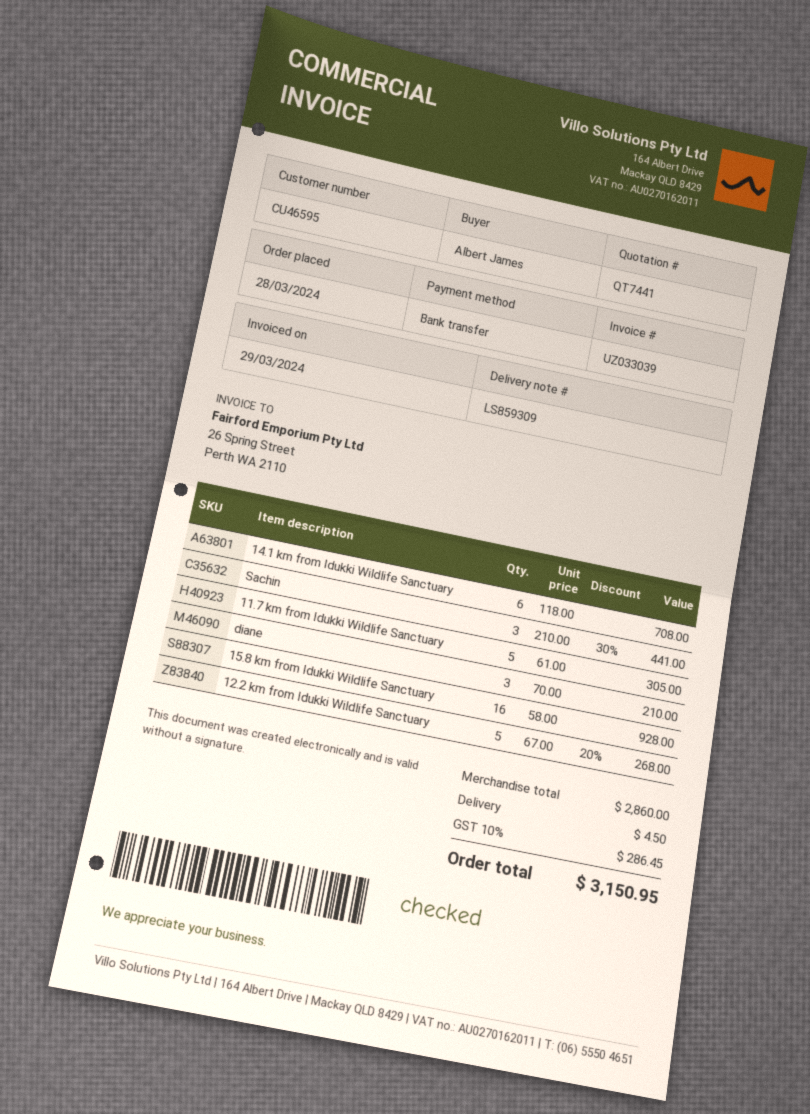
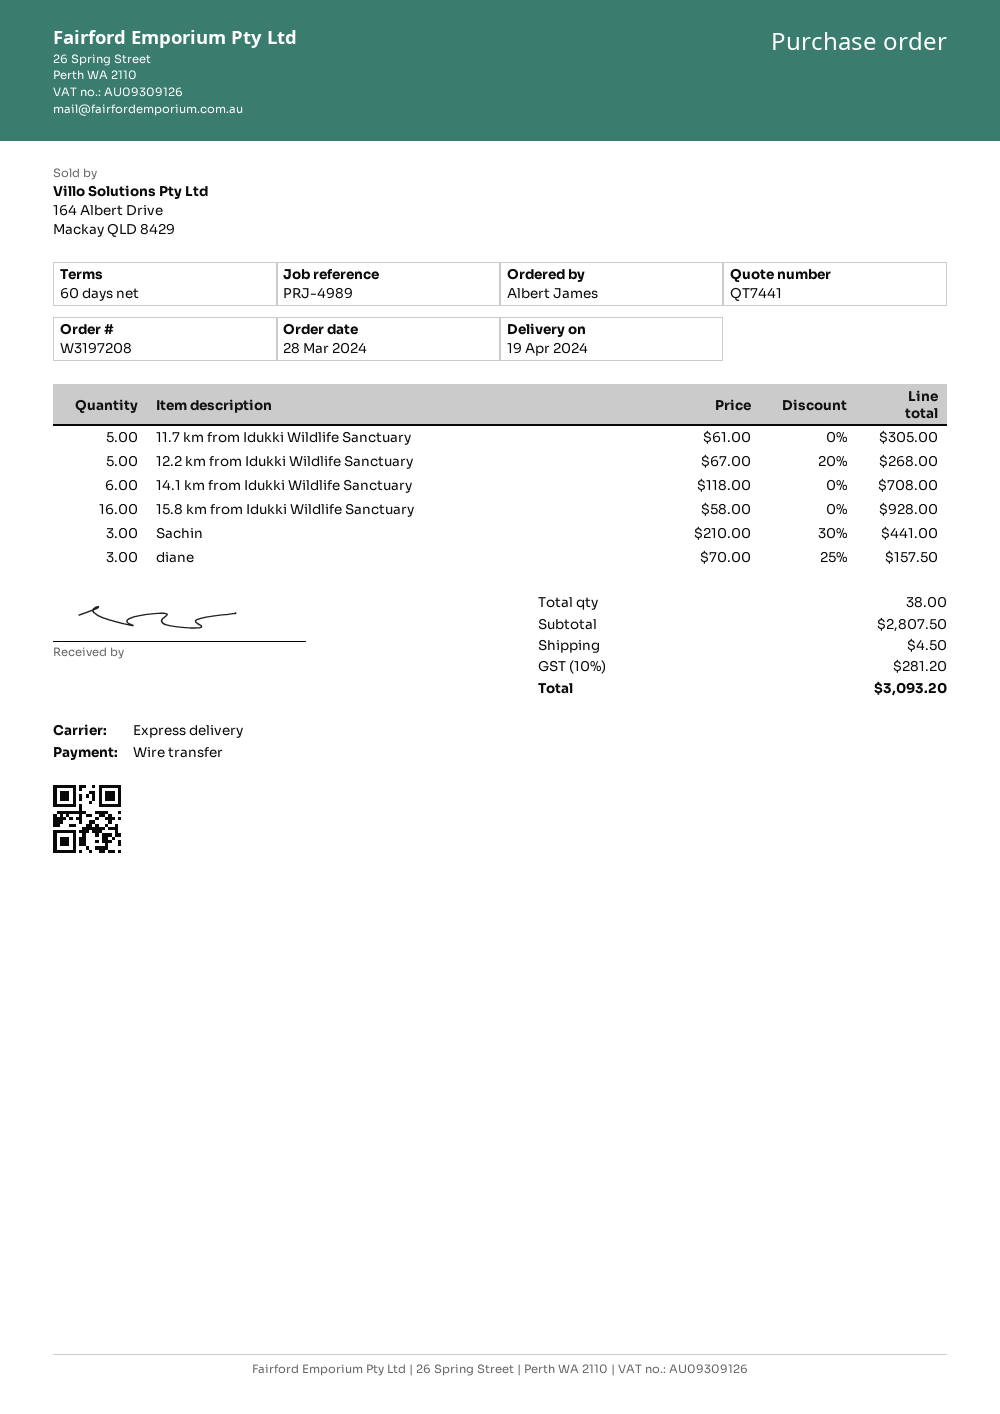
diane: 3 x 70.00 = 210.00 -> 3 x 70.00 - 25% = 157.50
subtotal: 2860.00 -> 2807.50
tax: 10% = 286.45 -> 10% = 281.20
total: 3150.95 -> 3093.20

